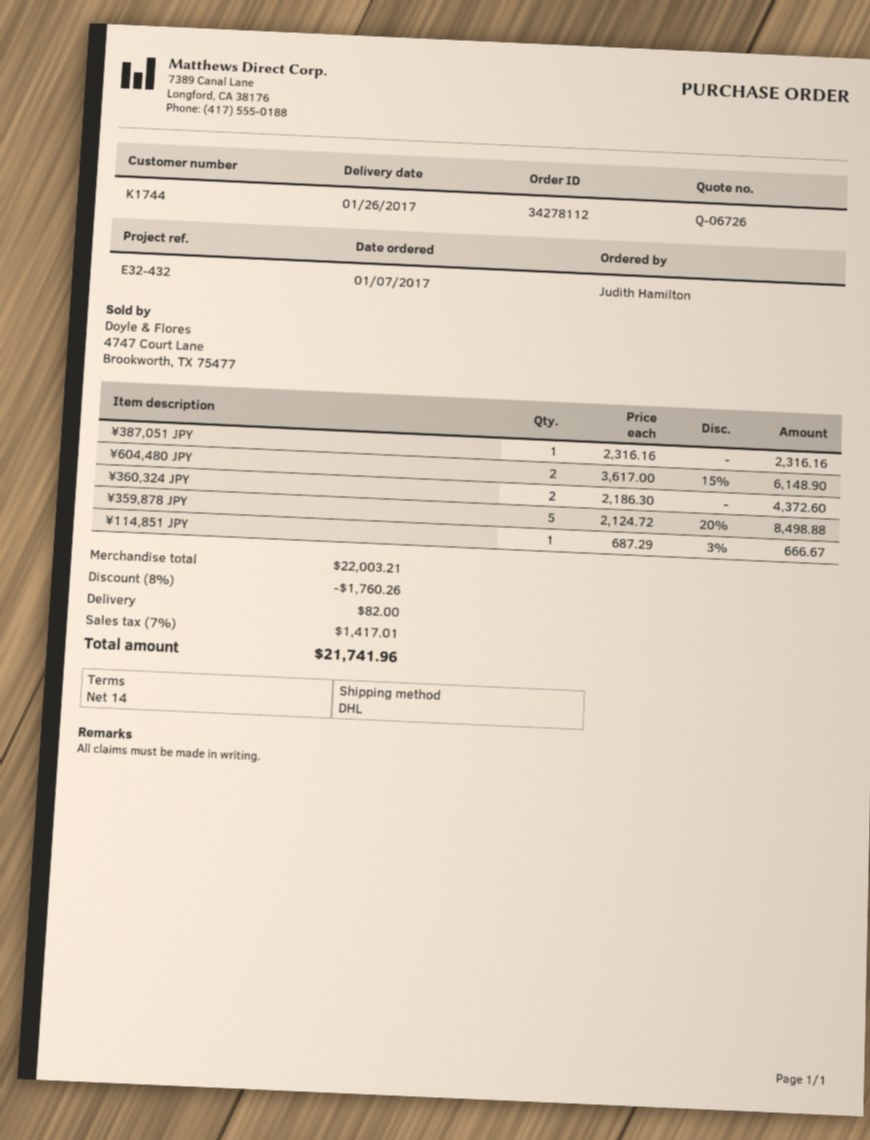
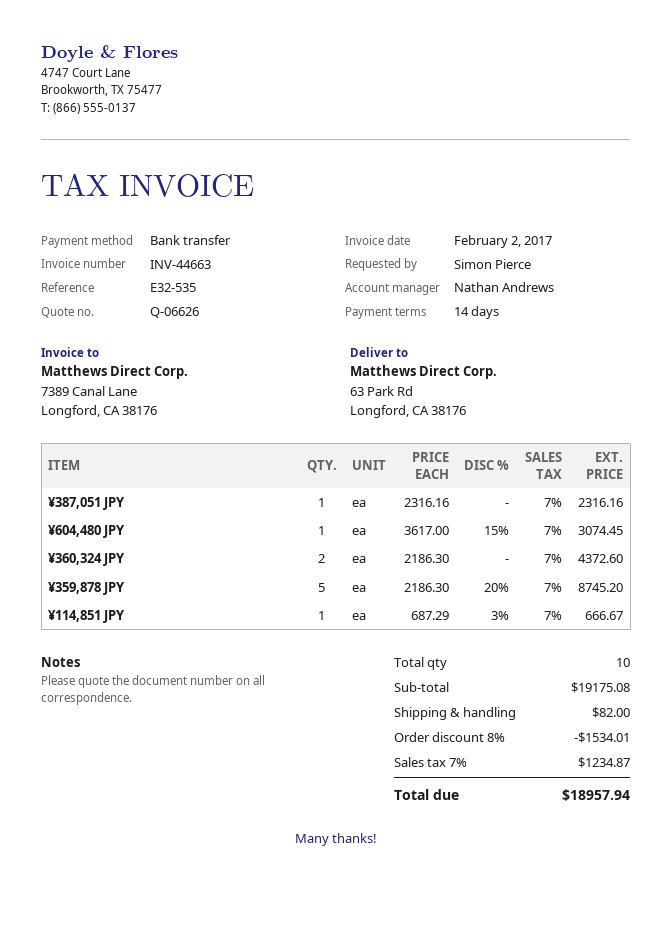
quote number: Q-06726 -> Q-06626
reference: E32-432 -> E32-535
ordered by: Judith Hamilton -> Simon Pierce
¥604,480 JPY: 2 x 3617.00 - 15% = 6148.90 -> 1 x 3617.00 - 15% = 3074.45
¥359,878 JPY: 5 x 2124.72 - 20% = 8498.88 -> 5 x 2186.30 - 20% = 8745.20
subtotal: 22003.21 -> 19175.08
discount: 8% = 1760.26 -> 8% = 1534.01
tax: 7% = 1417.01 -> 7% = 1234.87
total: 21741.96 -> 18957.94

